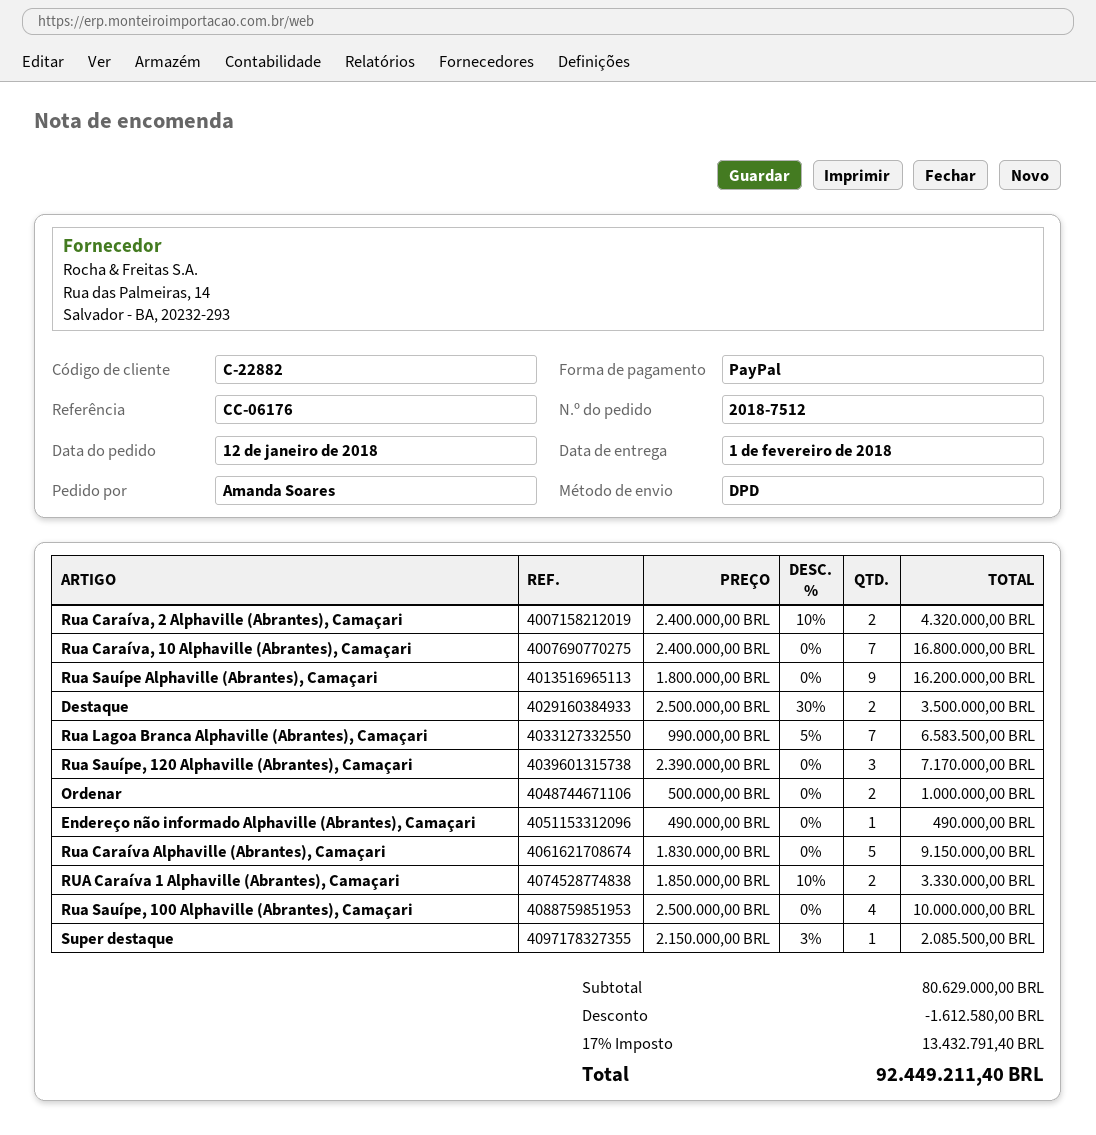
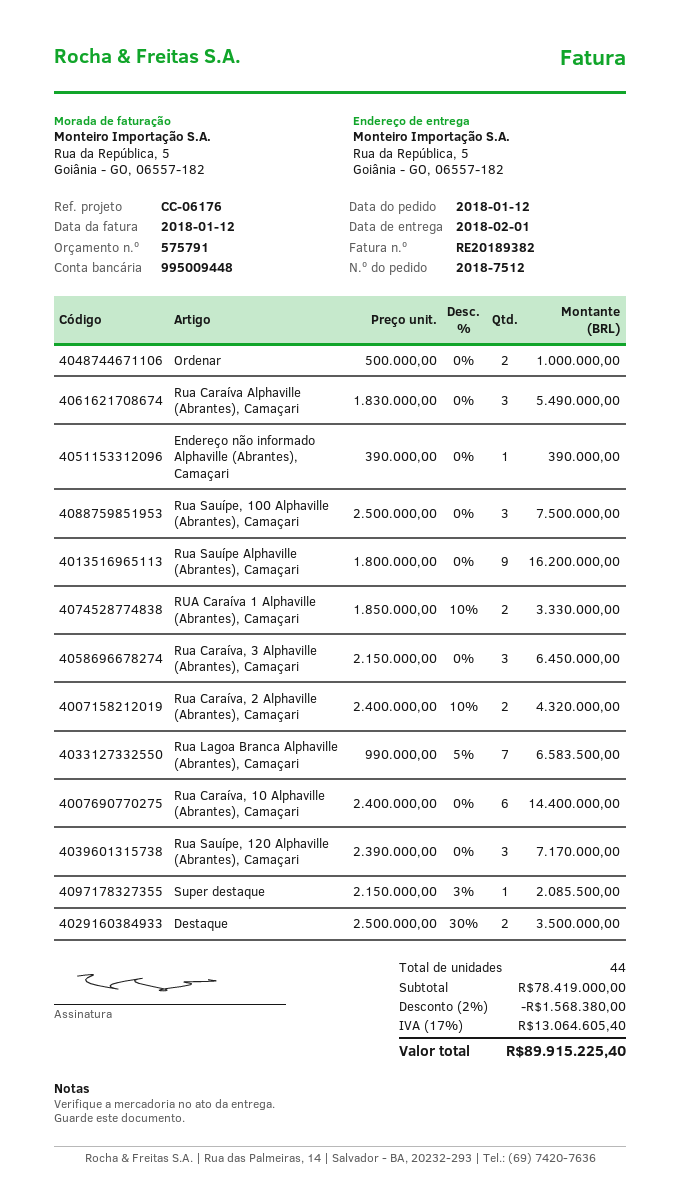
Rua Caraíva, 10 Alphaville (Abrantes), Camaçari: 7 x 2400000.00 = 16800000.00 -> 6 x 2400000.00 = 14400000.00
Endereço não informado Alphaville (Abrantes), Camaçari: 1 x 490000.00 = 490000.00 -> 1 x 390000.00 = 390000.00
Rua Caraíva Alphaville (Abrantes), Camaçari: 5 x 1830000.00 = 9150000.00 -> 3 x 1830000.00 = 5490000.00
Rua Sauípe, 100 Alphaville (Abrantes), Camaçari: 4 x 2500000.00 = 10000000.00 -> 3 x 2500000.00 = 7500000.00
Rua Caraíva, 3 Alphaville (Abrantes), Camaçari: none -> 3 x 2150000.00 = 6450000.00
subtotal: 80629000.00 -> 78419000.00
discount: 1612580.00 -> 1568380.00
tax: 17% = 13432791.40 -> 17% = 13064605.40
total: 92449211.40 -> 89915225.40

